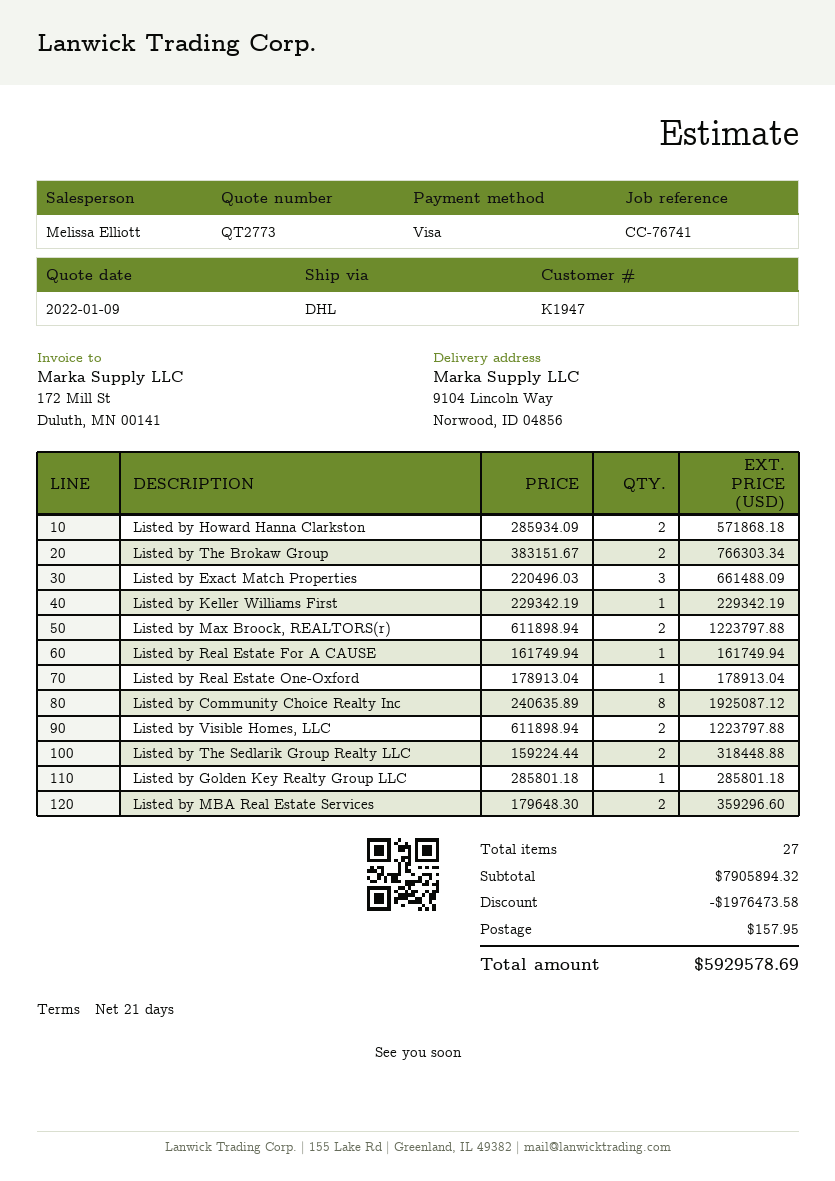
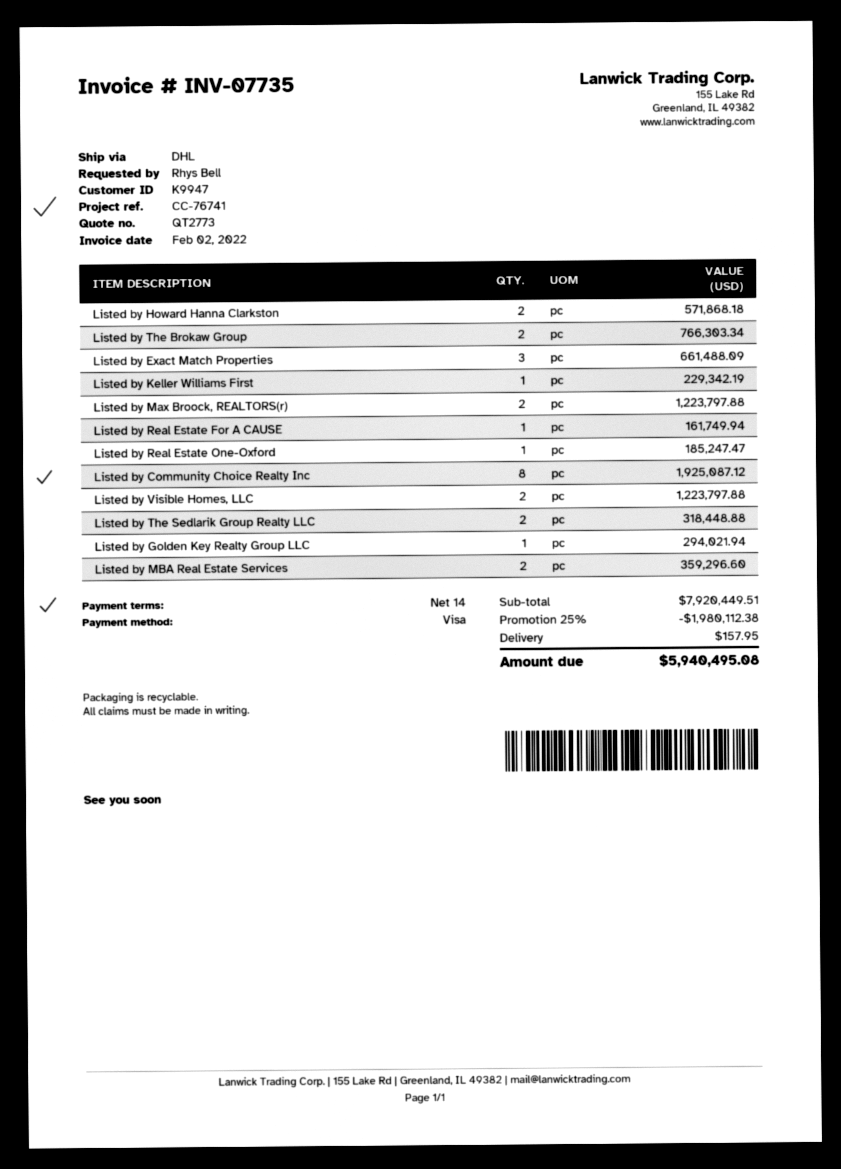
payment terms: 21 days -> 14 days
customer number: K1947 -> K9947
Listed by Real Estate One-Oxford: 1 for 178913.04 -> 1 for 185247.47
Listed by Golden Key Realty Group LLC: 1 for 285801.18 -> 1 for 294021.94
subtotal: 7905894.32 -> 7920449.51
discount: 1976473.58 -> 1980112.38
total: 5929578.69 -> 5940495.08

